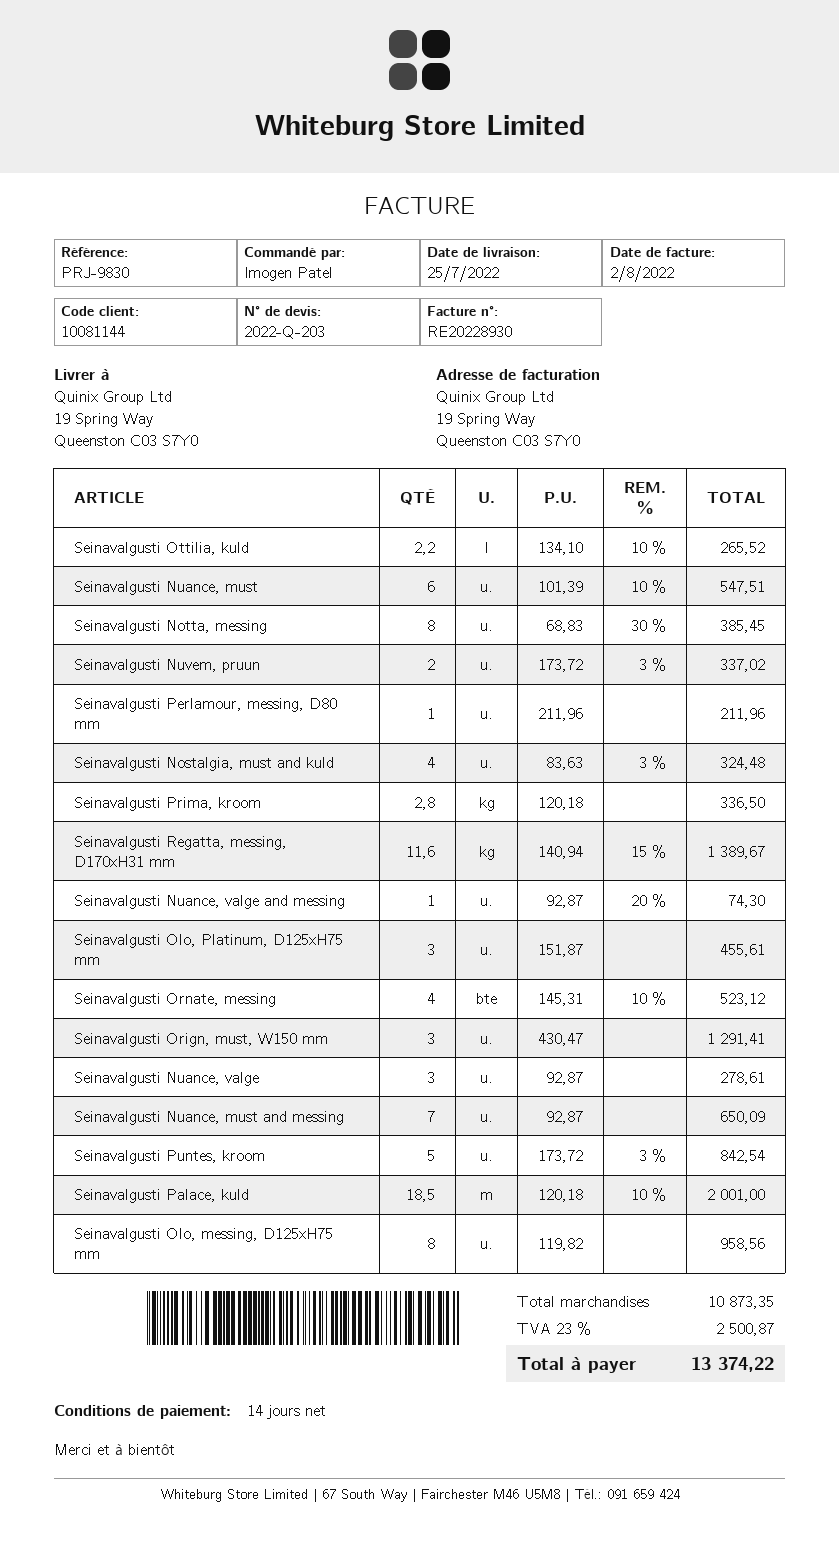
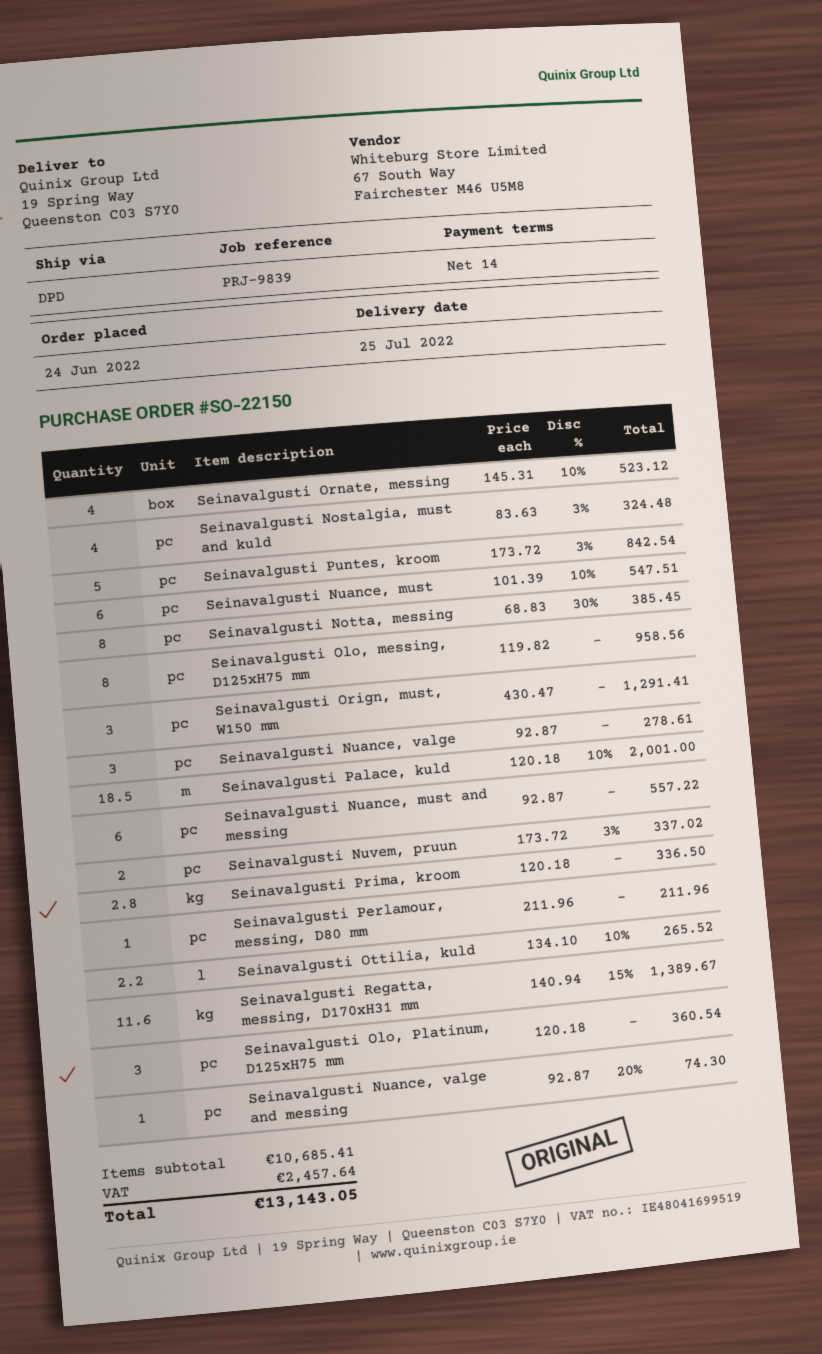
reference: PRJ-9830 -> PRJ-9839
Seinavalgusti Olo, Platinum, D125xH75 mm: 3 x 151.87 = 455.61 -> 3 x 120.18 = 360.54
Seinavalgusti Nuance, must and messing: 7 x 92.87 = 650.09 -> 6 x 92.87 = 557.22
subtotal: 10873.35 -> 10685.41
tax: 2500.87 -> 2457.64
total: 13374.22 -> 13143.05

